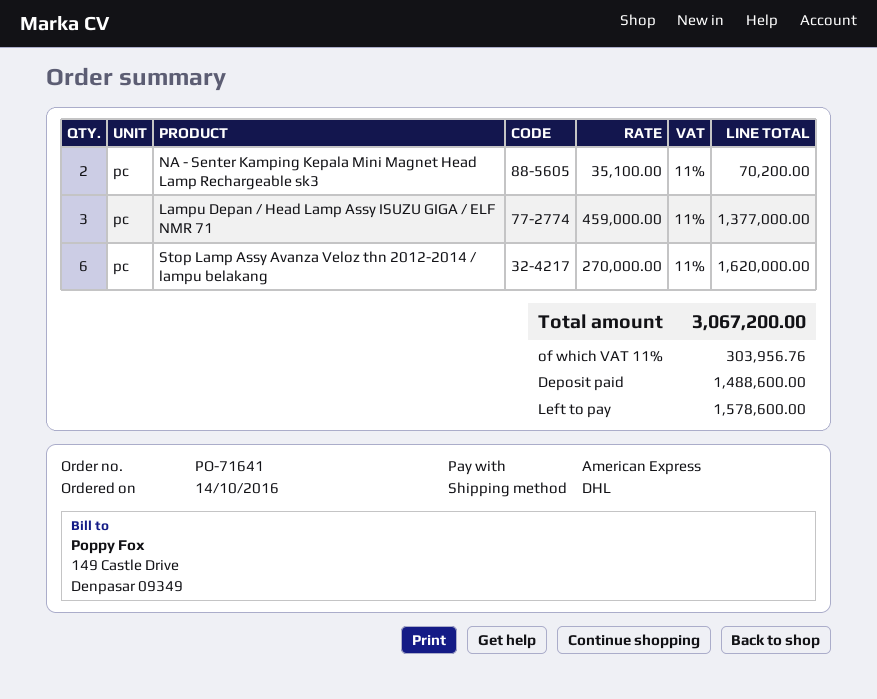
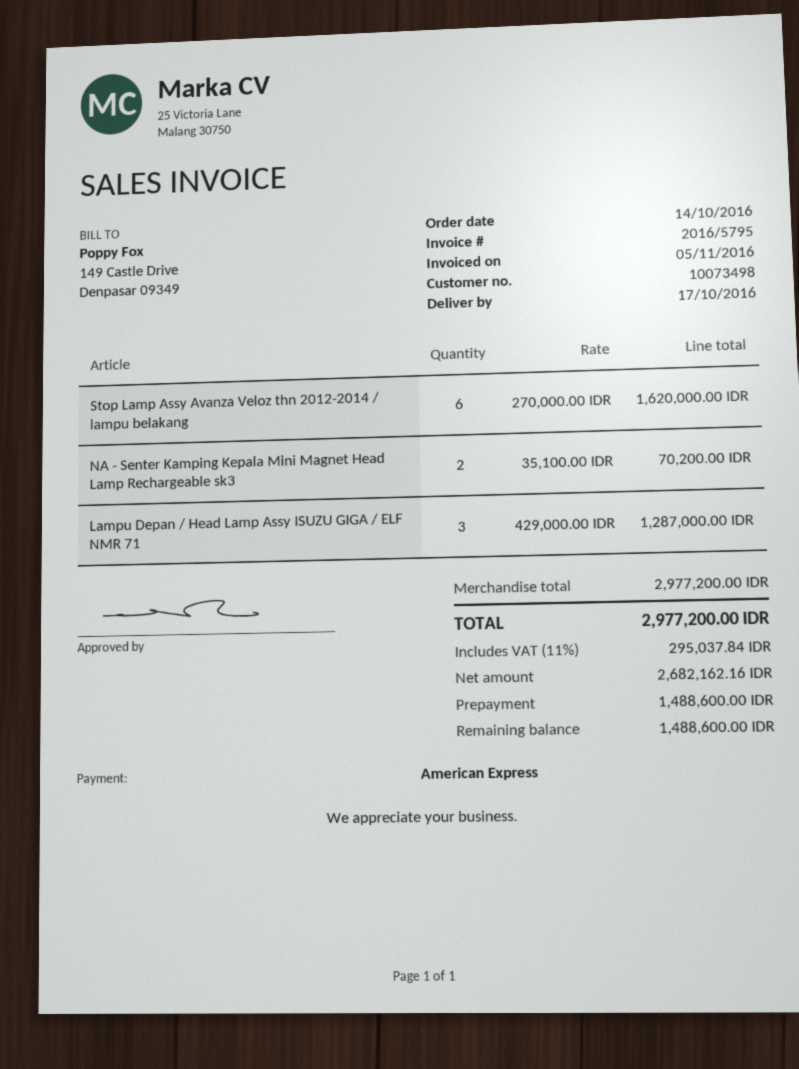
Lampu Depan / Head Lamp Assy ISUZU GIGA / ELF NMR 71: 3 x 459000.00 = 1377000.00 -> 3 x 429000.00 = 1287000.00
tax: 11% = 303956.76 -> 11% = 295037.84
total: 3067200.00 -> 2977200.00
balance: 1578600.00 -> 1488600.00

